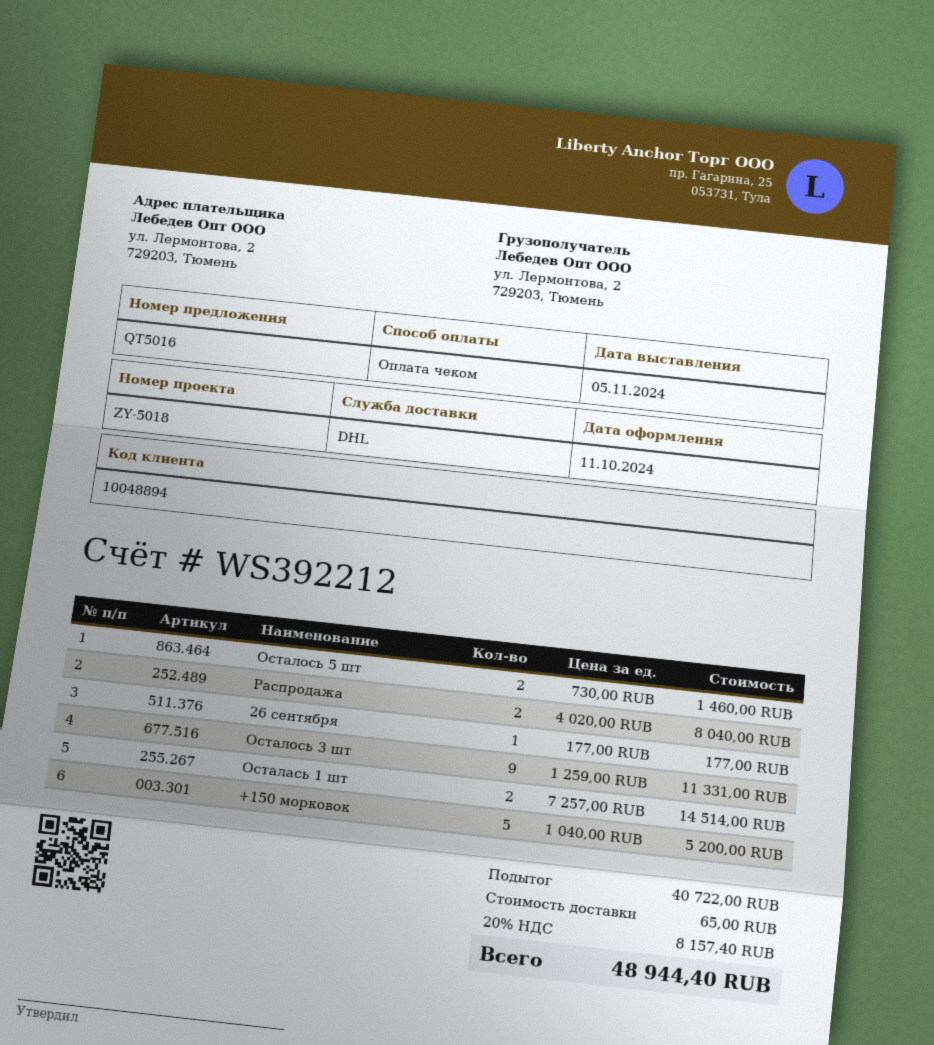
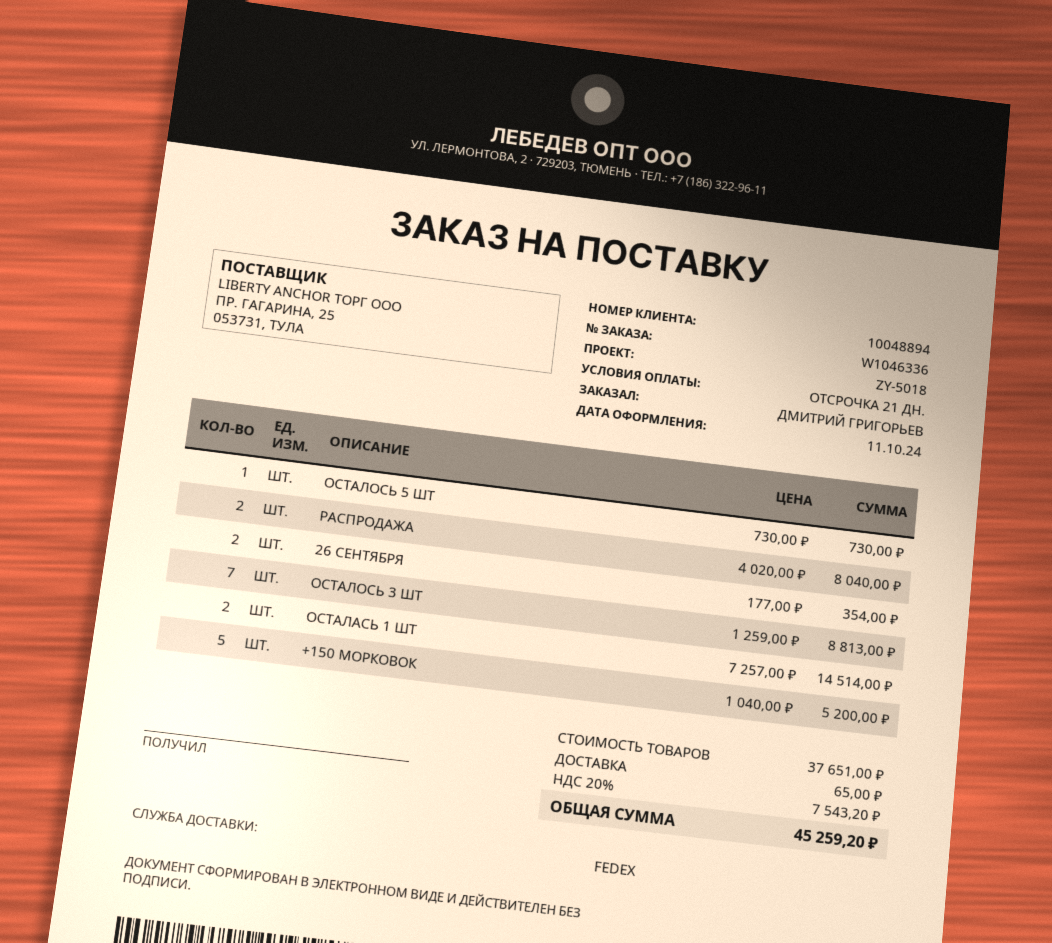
shipping method: DHL -> FedEx
Осталось 5 шт: 2 x 730.00 = 1460.00 -> 1 x 730.00 = 730.00
26 сентября: 1 x 177.00 = 177.00 -> 2 x 177.00 = 354.00
Осталось 3 шт: 9 x 1259.00 = 11331.00 -> 7 x 1259.00 = 8813.00
subtotal: 40722.00 -> 37651.00
tax: 20% = 8157.40 -> 20% = 7543.20
total: 48944.40 -> 45259.20

